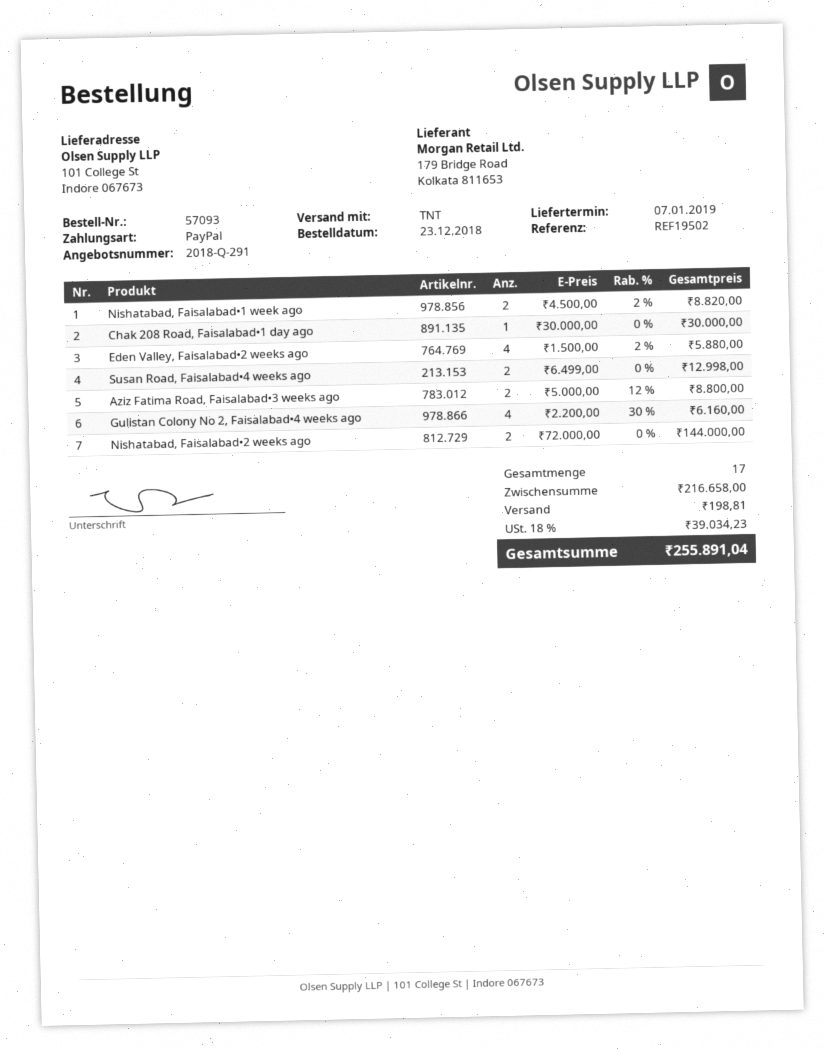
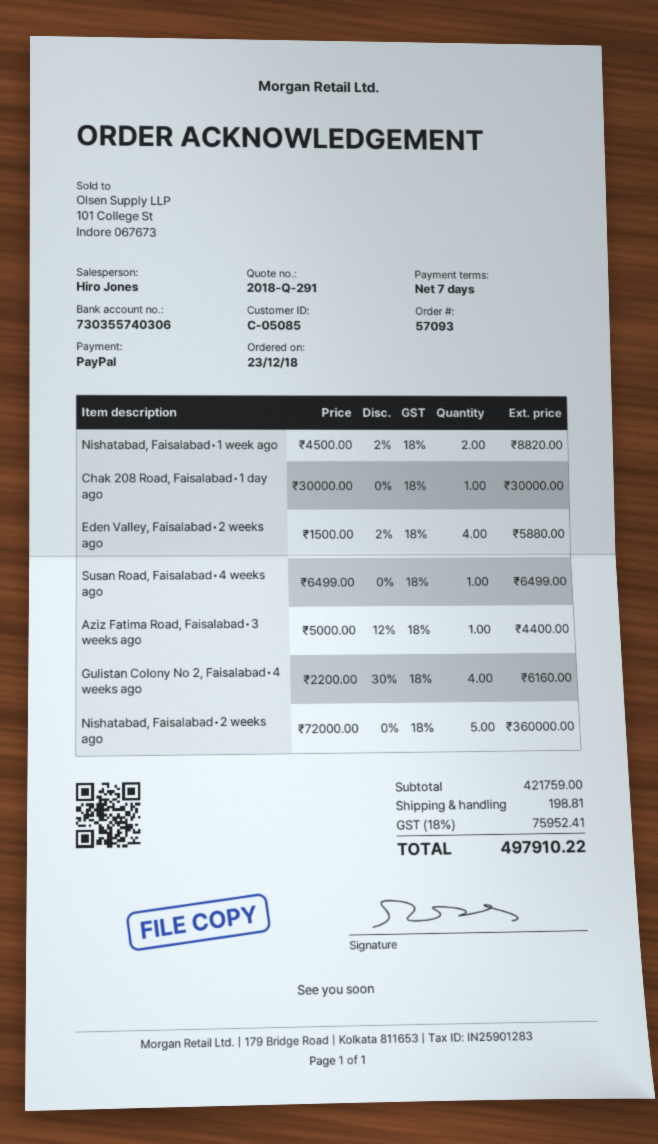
Susan Road, Faisalabad•4 weeks ago: 2 x 6499.00 = 12998.00 -> 1 x 6499.00 = 6499.00
Aziz Fatima Road, Faisalabad•3 weeks ago: 2 x 5000.00 - 12% = 8800.00 -> 1 x 5000.00 - 12% = 4400.00
Nishatabad, Faisalabad•2 weeks ago: 2 x 72000.00 = 144000.00 -> 5 x 72000.00 = 360000.00
subtotal: 216658.00 -> 421759.00
tax: 18% = 39034.23 -> 18% = 75952.41
total: 255891.04 -> 497910.22

